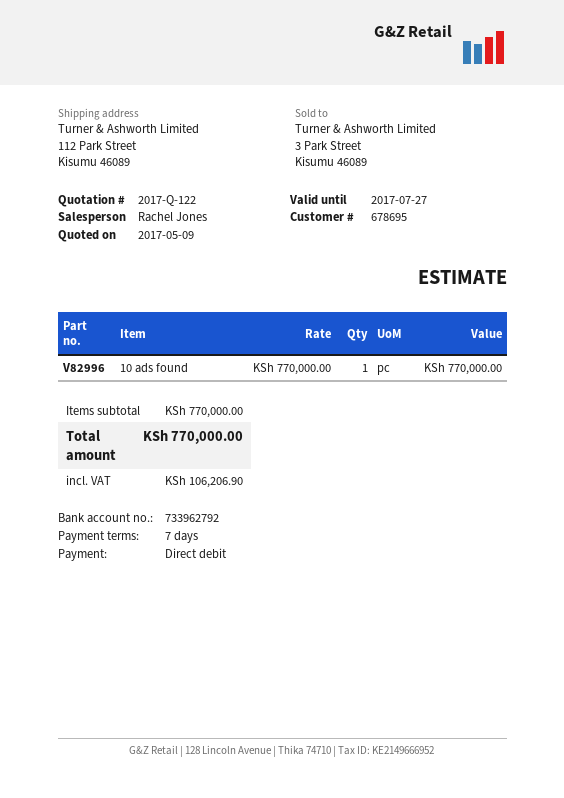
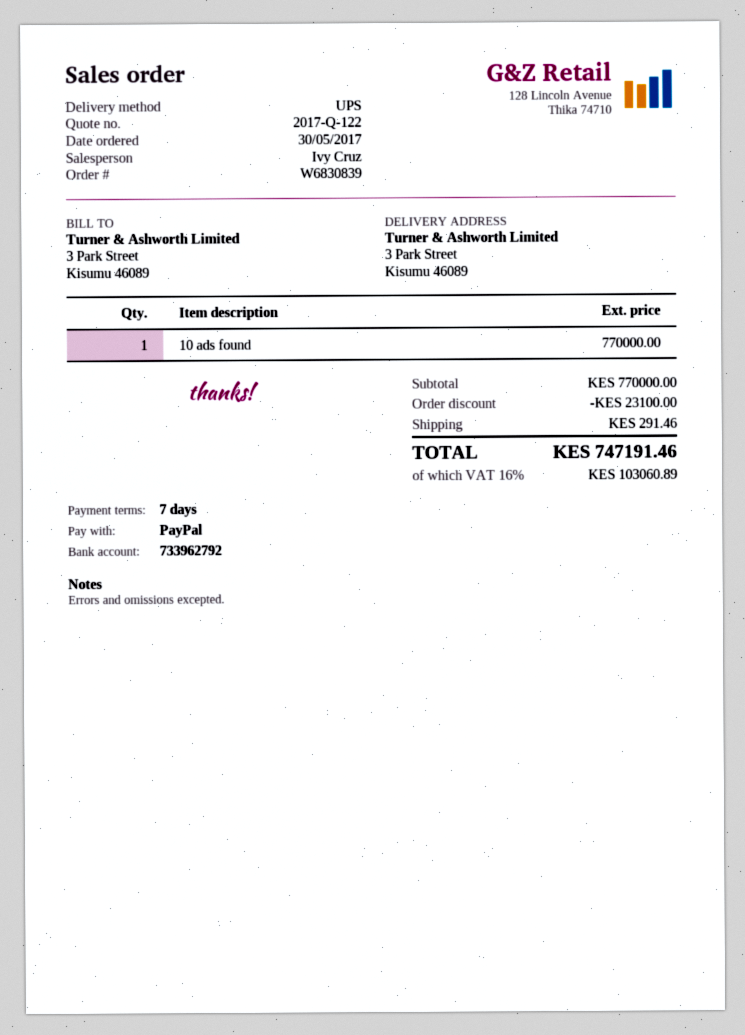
sales rep: Rachel Jones -> Ivy Cruz
payment method: direct debit -> PayPal
ship to: 112 Park Street, Kisumu 46089 -> 3 Park Street, Kisumu 46089
discount: none -> 23100.00
shipping: none -> 291.46
tax: 106206.90 -> 103060.89
total: 770000.00 -> 747191.46

